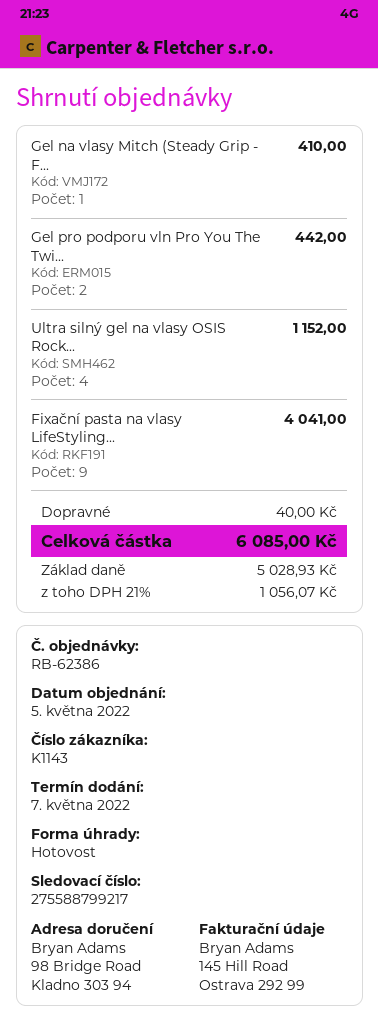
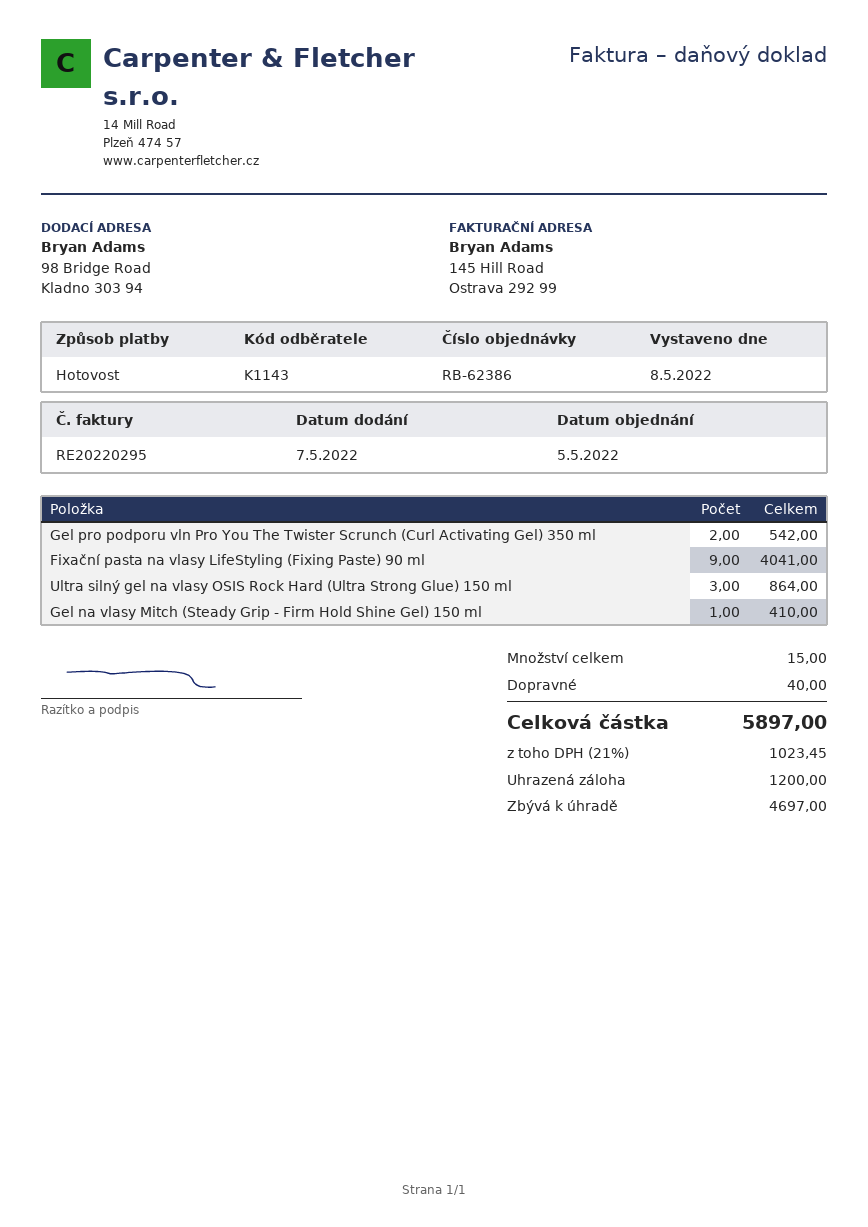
Gel pro podporu vln Pro You The Twi...: 2 for 442.00 -> 2 for 542.00
Ultra silný gel na vlasy OSIS Rock...: 4 for 1152.00 -> 3 for 864.00
tax: 21% = 1056.07 -> 21% = 1023.45
total: 6085.00 -> 5897.00

